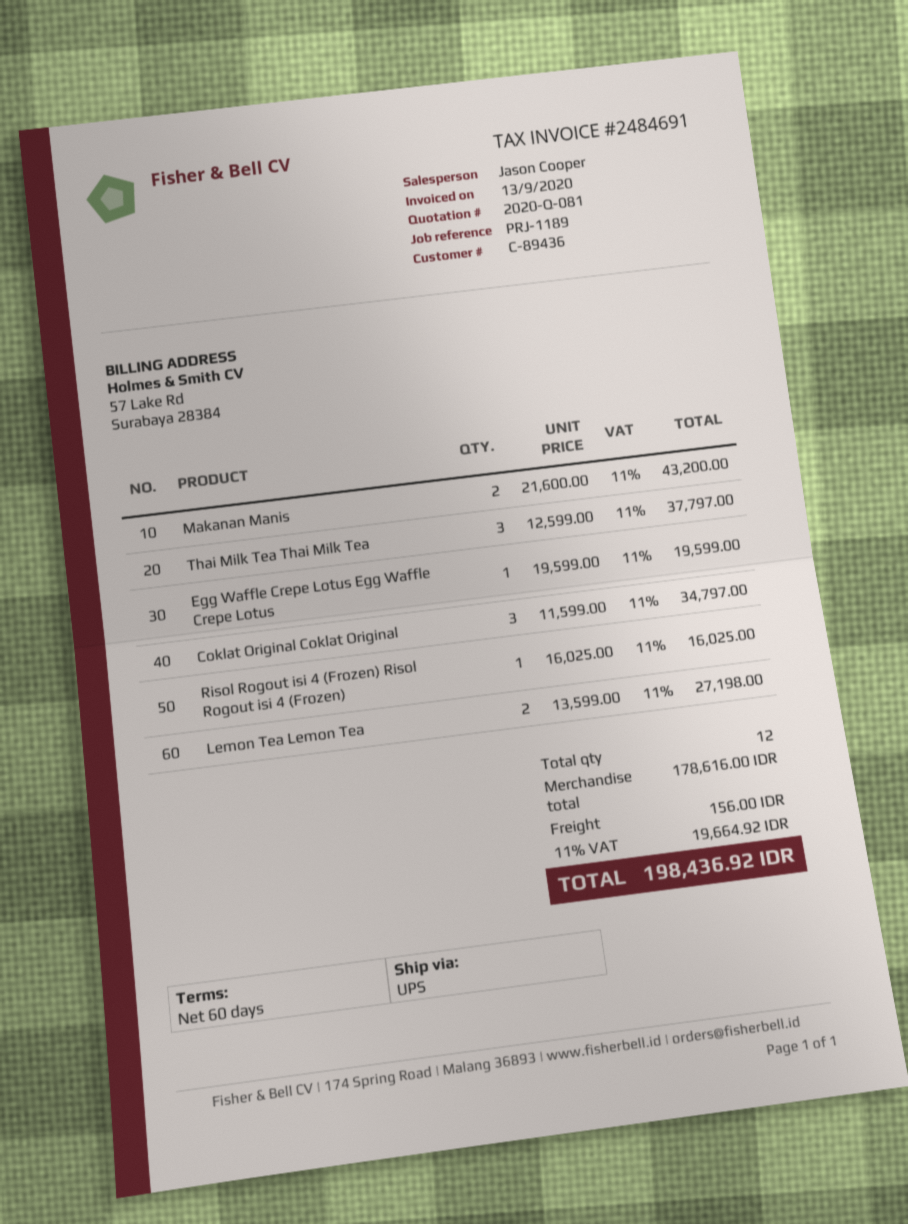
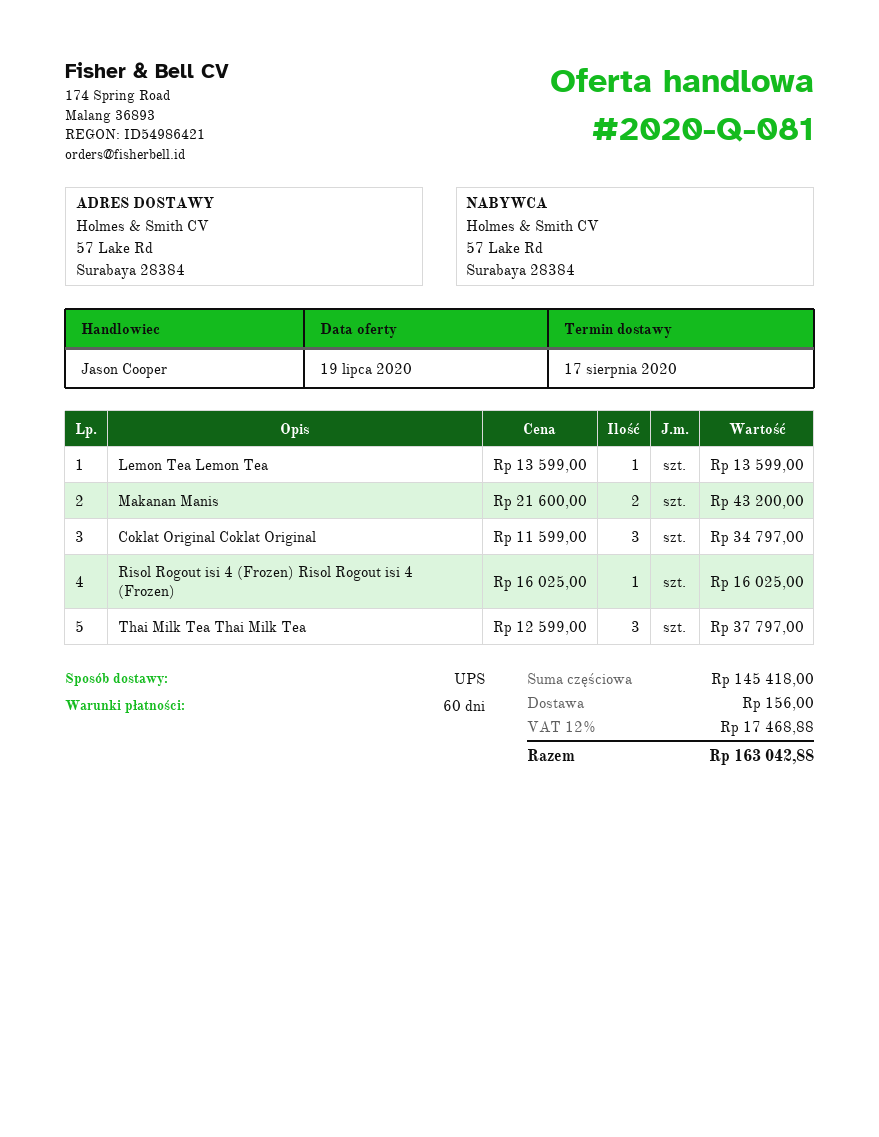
Egg Waffle Crepe Lotus Egg Waffle Crepe Lotus: 1 x 19599.00 = 19599.00 -> none
Lemon Tea Lemon Tea: 2 x 13599.00 = 27198.00 -> 1 x 13599.00 = 13599.00
subtotal: 178616.00 -> 145418.00
tax: 11% = 19664.92 -> 12% = 17468.88
total: 198436.92 -> 163042.88

